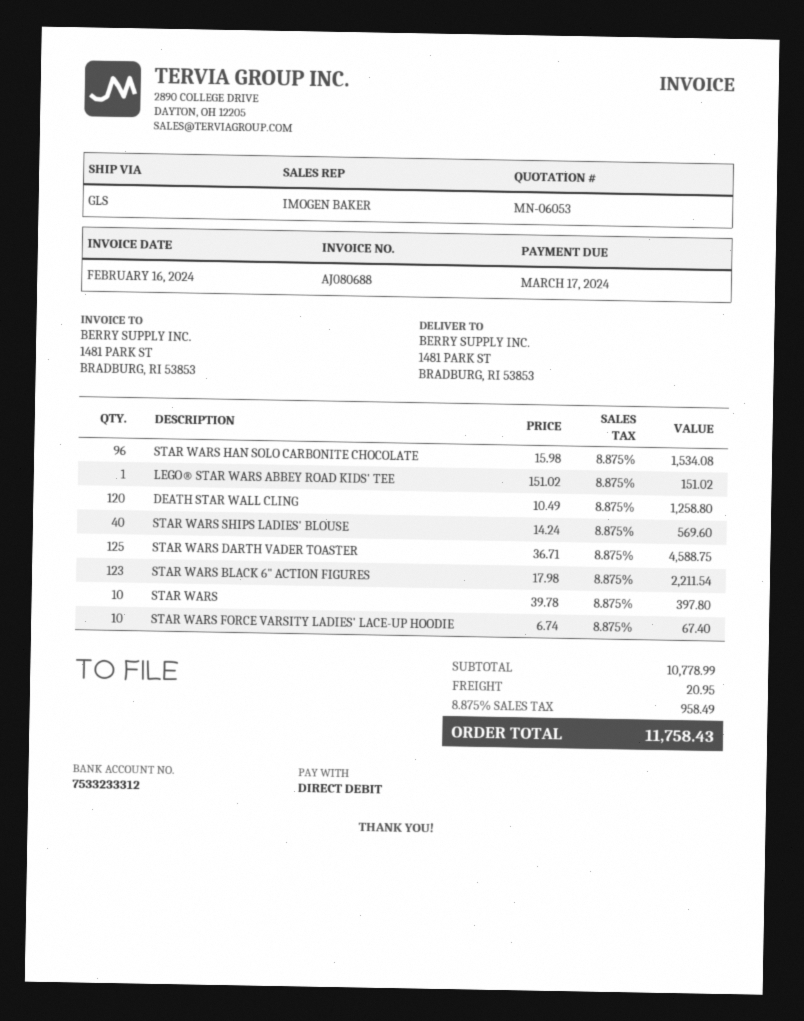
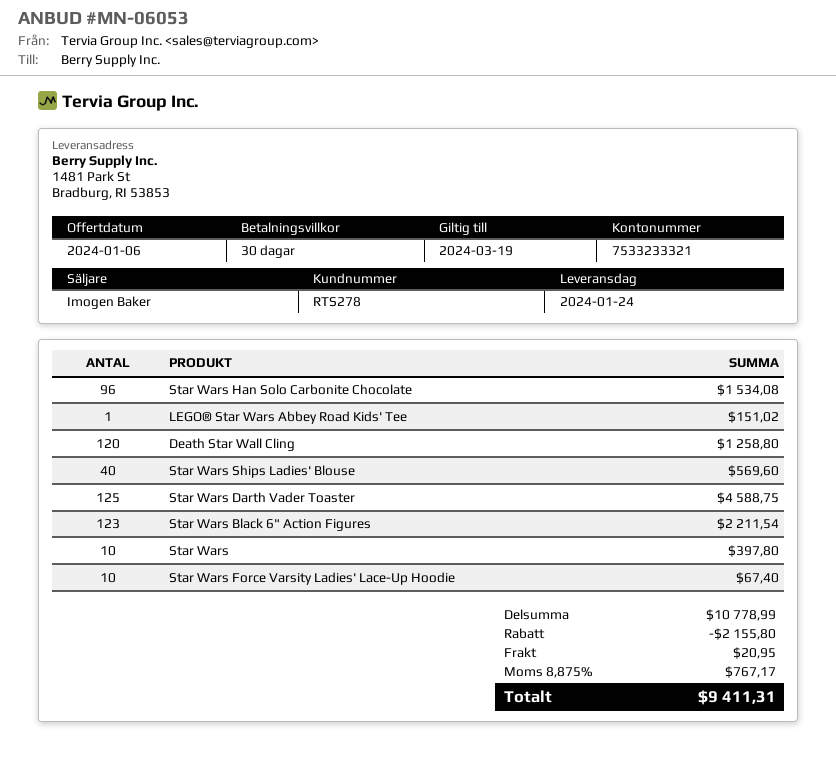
bank account: 7533233312 -> 7533233321
discount: none -> 2155.80
tax: 8.875% = 958.49 -> 8.875% = 767.17
total: 11758.43 -> 9411.31

